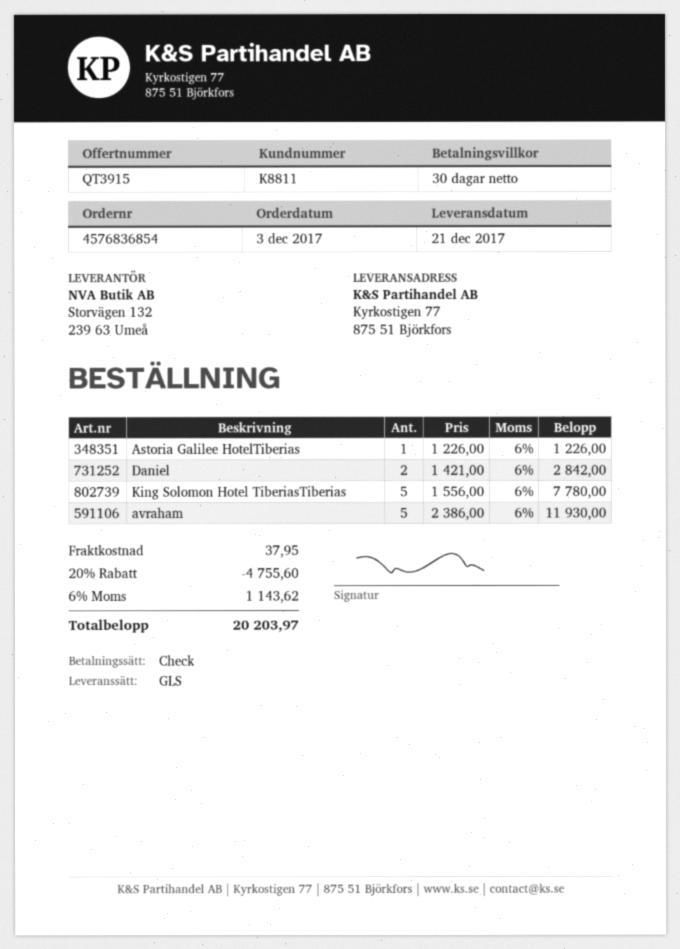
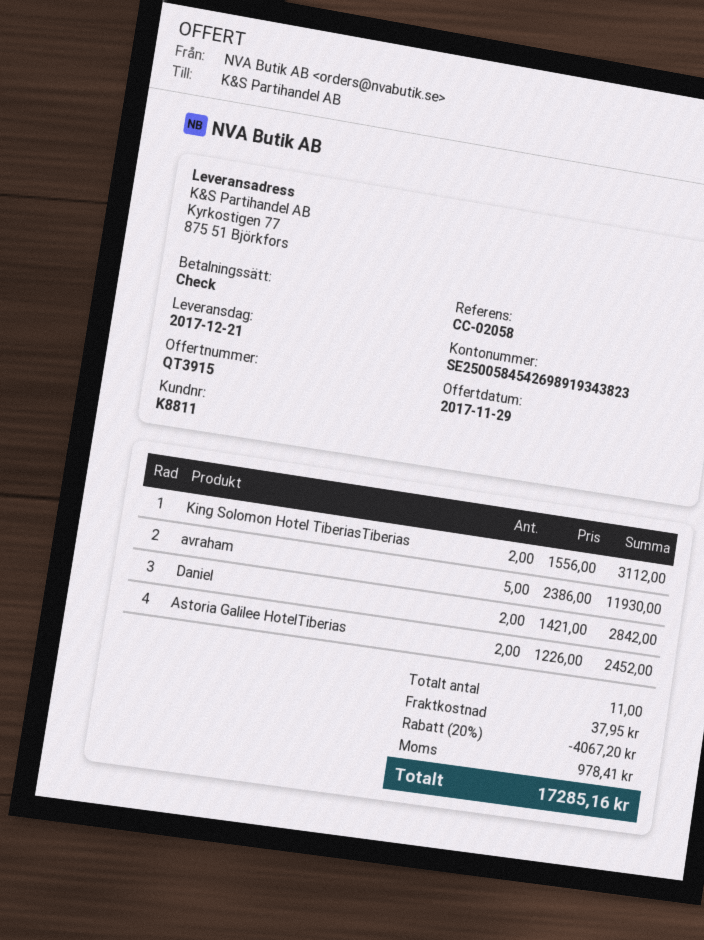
Astoria Galilee HotelTiberias: 1 x 1226.00 = 1226.00 -> 2 x 1226.00 = 2452.00
King Solomon Hotel TiberiasTiberias: 5 x 1556.00 = 7780.00 -> 2 x 1556.00 = 3112.00
discount: 20% = 4755.60 -> 20% = 4067.20
tax: 1143.62 -> 978.41
total: 20203.97 -> 17285.16

